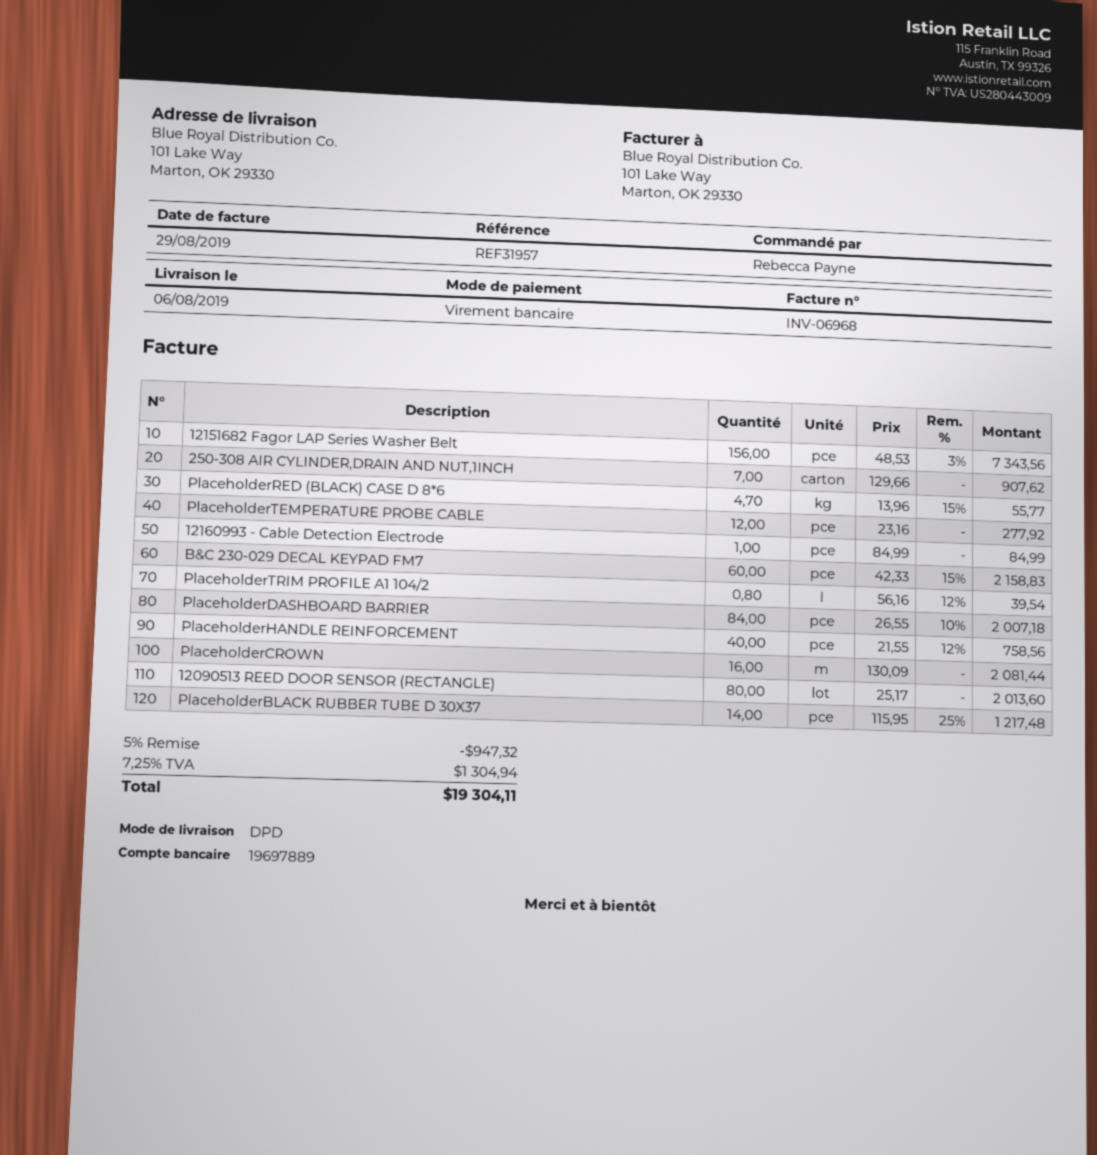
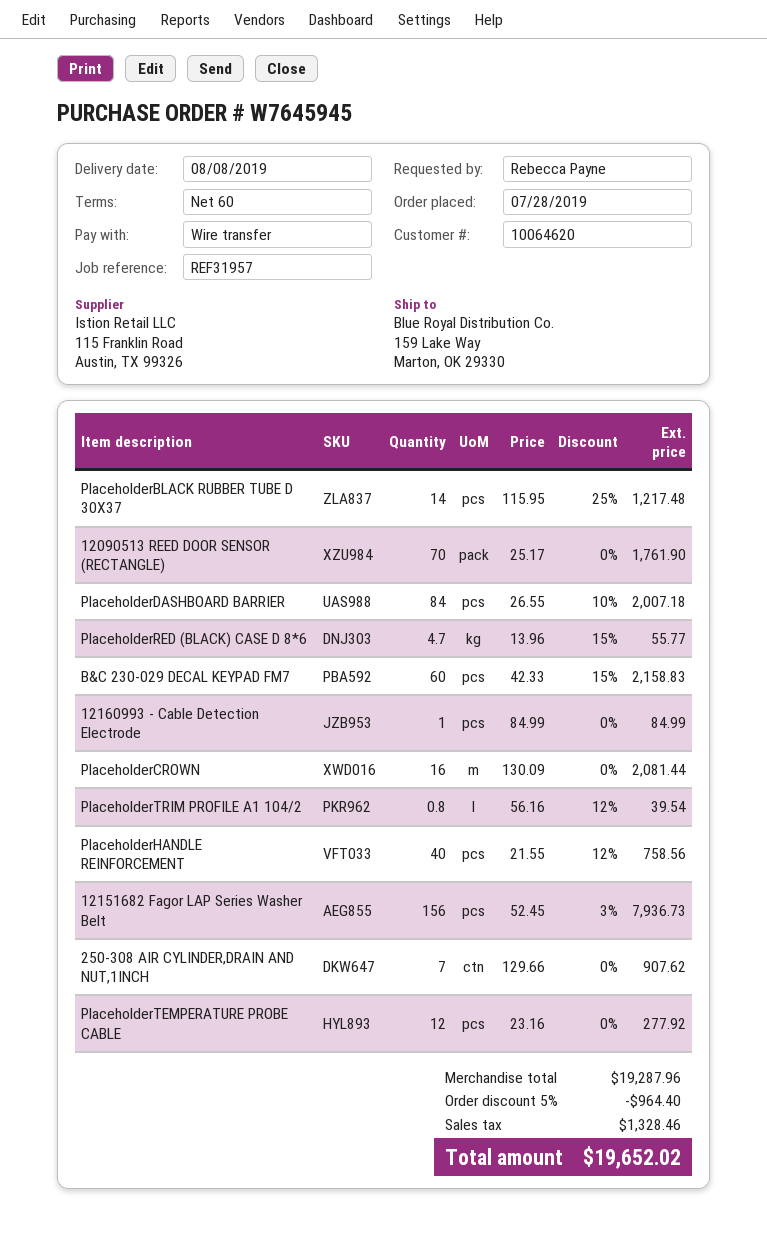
delivery date: 2019-08-06 -> 2019-08-08
ship to: 101 Lake Way, Marton, OK 29330 -> 159 Lake Way, Marton, OK 29330
12151682 Fagor LAP Series Washer Belt: 156 x 48.53 - 3% = 7343.56 -> 156 x 52.45 - 3% = 7936.73
12090513 REED DOOR SENSOR (RECTANGLE): 80 x 25.17 = 2013.60 -> 70 x 25.17 = 1761.90
discount: 5% = 947.32 -> 5% = 964.40
tax: 1304.94 -> 1328.46
total: 19304.11 -> 19652.02

